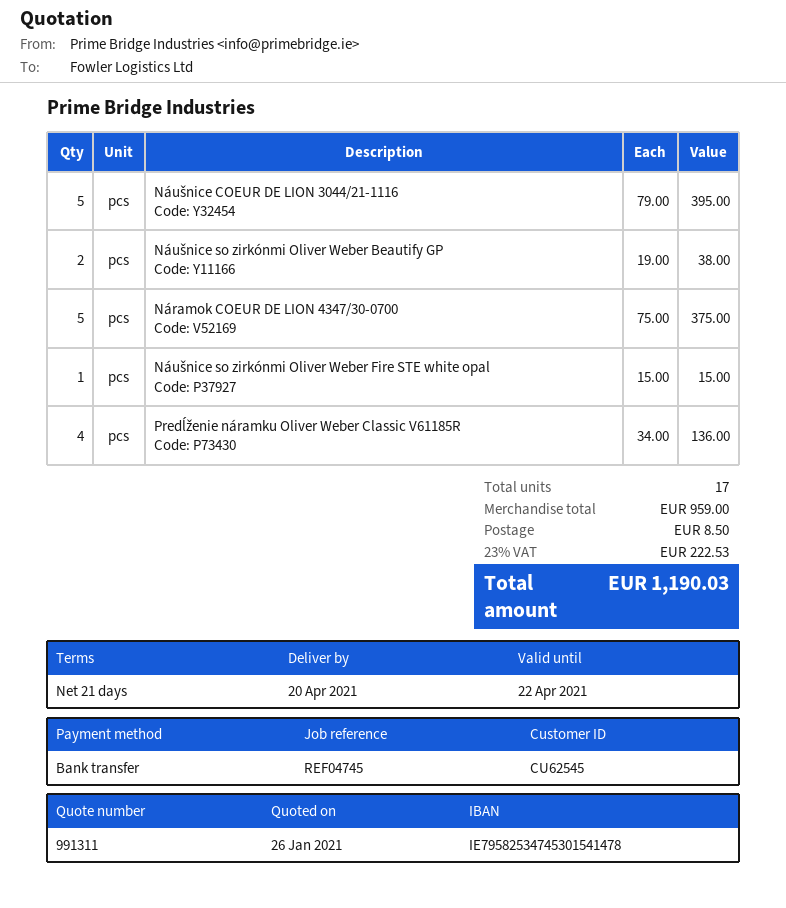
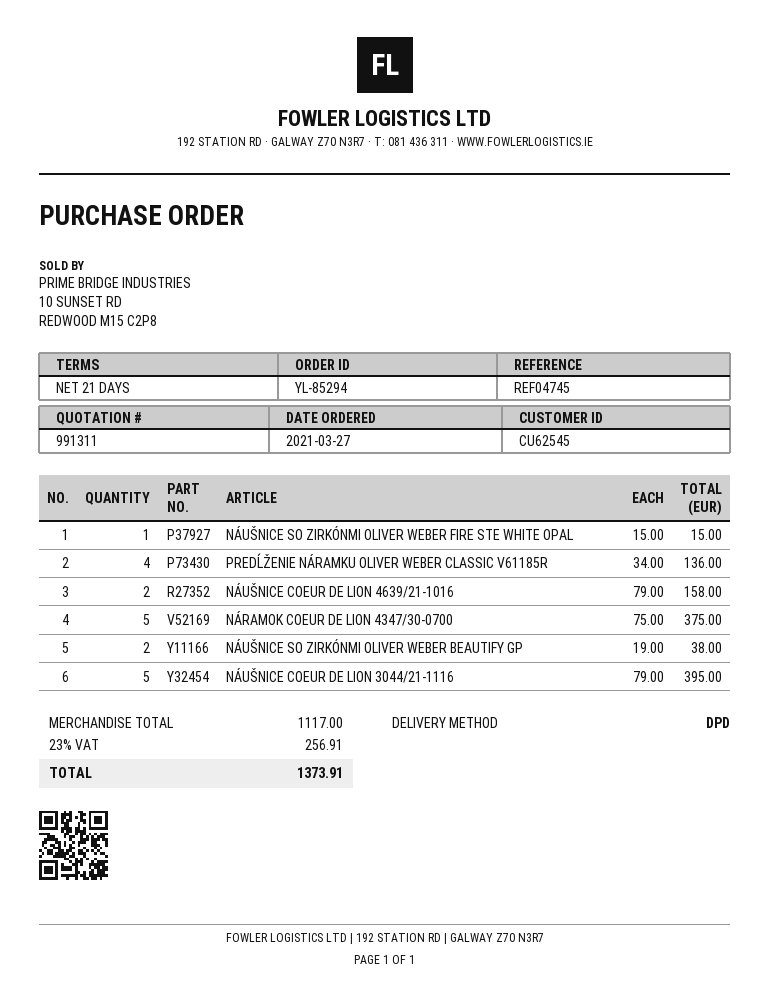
NÁUŠNICE COEUR DE LION 4639/21-1016: none -> 2 x 79.00 = 158.00
subtotal: 959.00 -> 1117.00
shipping: 8.50 -> none
tax: 23% = 222.53 -> 23% = 256.91
total: 1190.03 -> 1373.91

